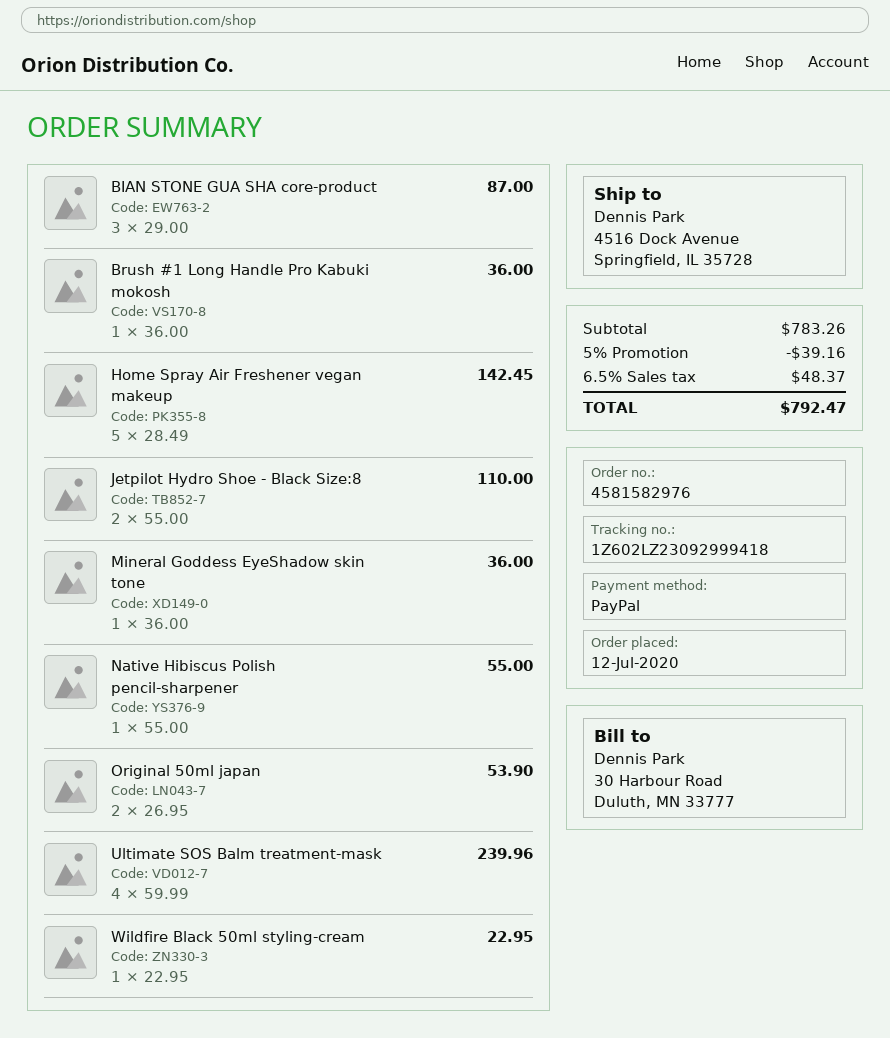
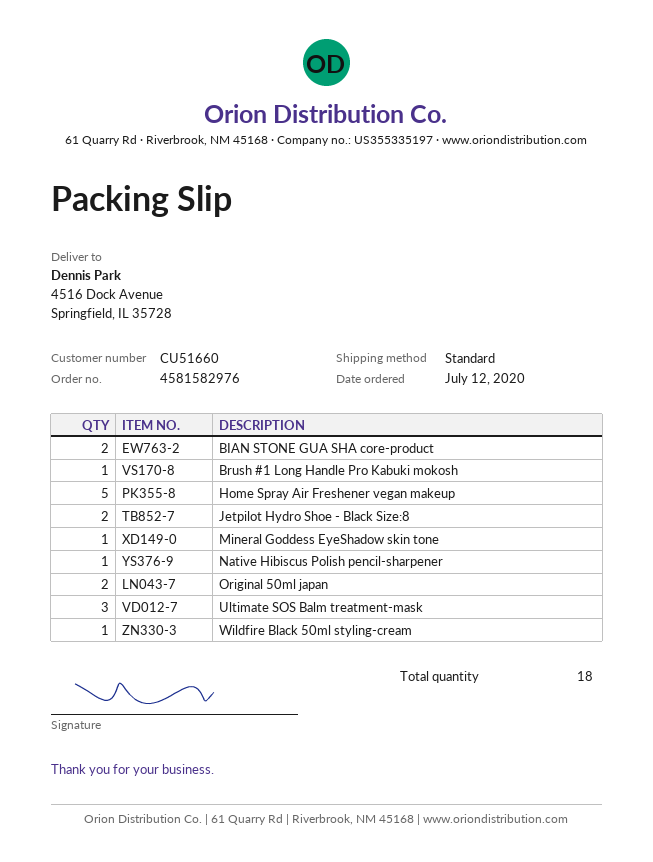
BIAN STONE GUA SHA core-product: 3 -> 2
Ultimate SOS Balm treatment-mask: 4 -> 3

